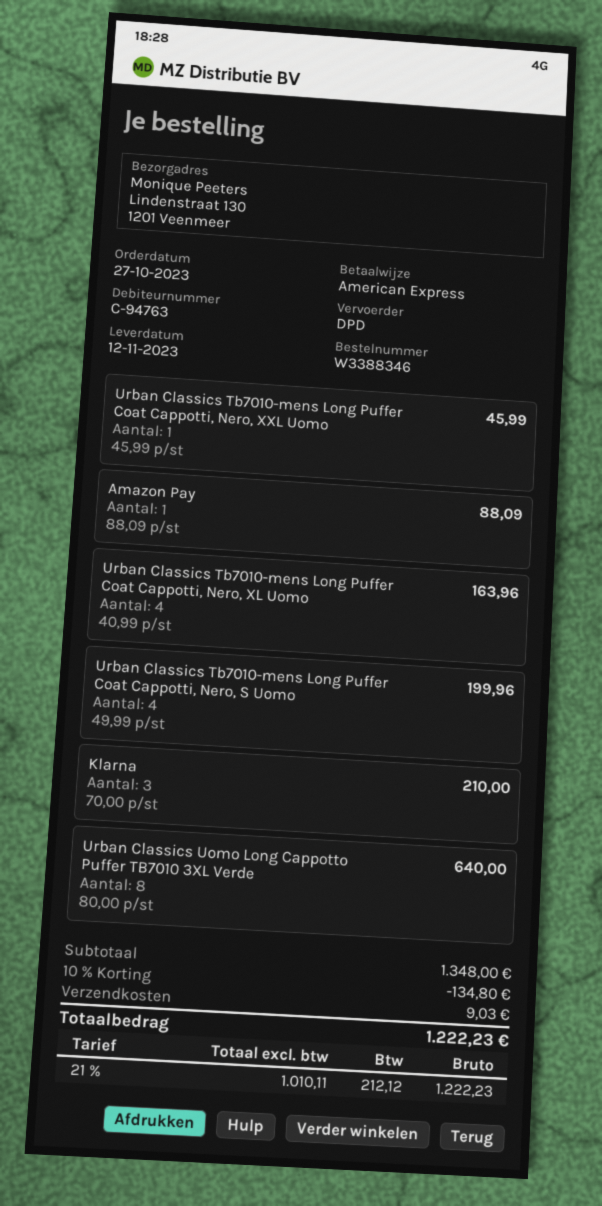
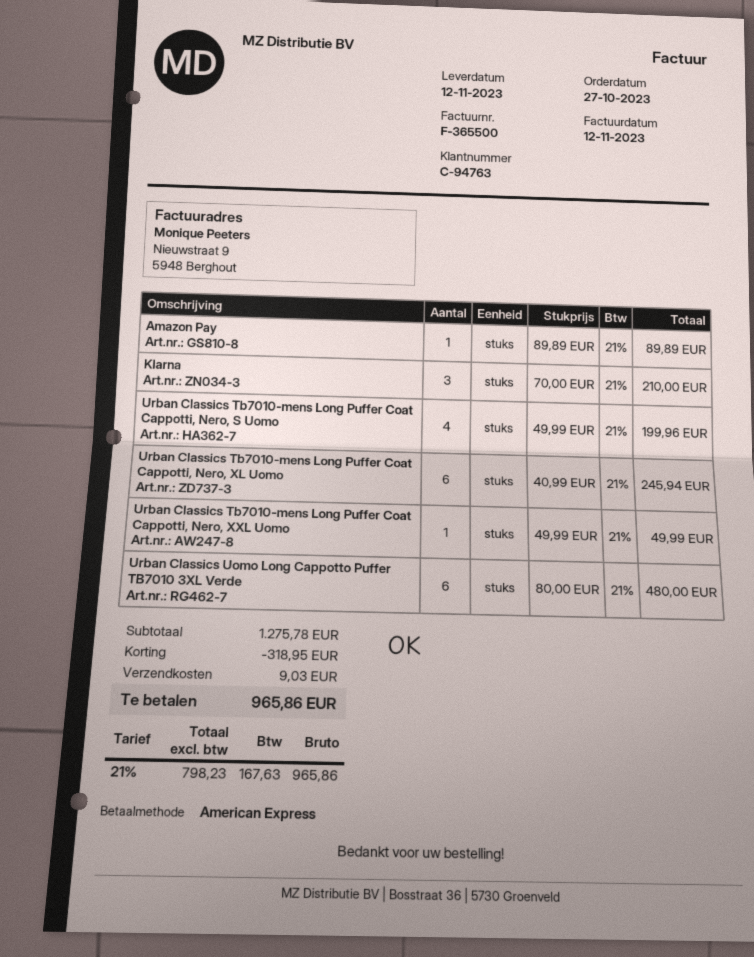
Urban Classics Tb7010-mens Long Puffer Coat Cappotti, Nero, XXL Uomo: 1 x 45.99 = 45.99 -> 1 x 49.99 = 49.99
Amazon Pay: 1 x 88.09 = 88.09 -> 1 x 89.89 = 89.89
Urban Classics Tb7010-mens Long Puffer Coat Cappotti, Nero, XL Uomo: 4 x 40.99 = 163.96 -> 6 x 40.99 = 245.94
Urban Classics Uomo Long Cappotto Puffer TB7010 3XL Verde: 8 x 80.00 = 640.00 -> 6 x 80.00 = 480.00
subtotal: 1348.00 -> 1275.78
discount: 134.80 -> 318.95
net: 1010.11 -> 798.23
tax: 21% = 212.12 -> 21% = 167.63
total: 1222.23 -> 965.86

